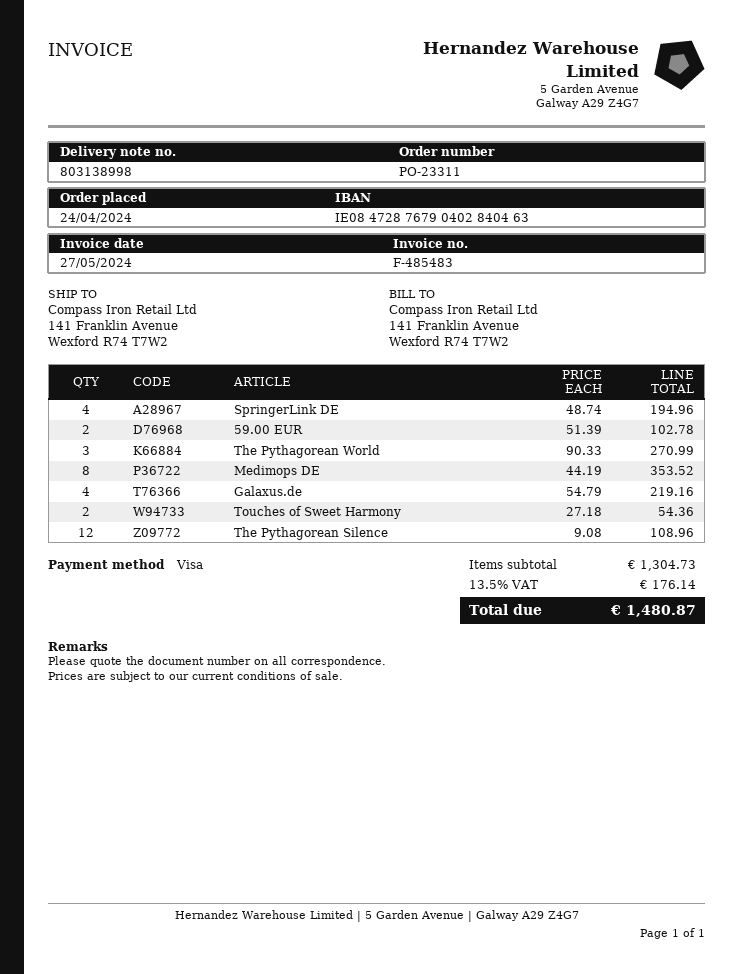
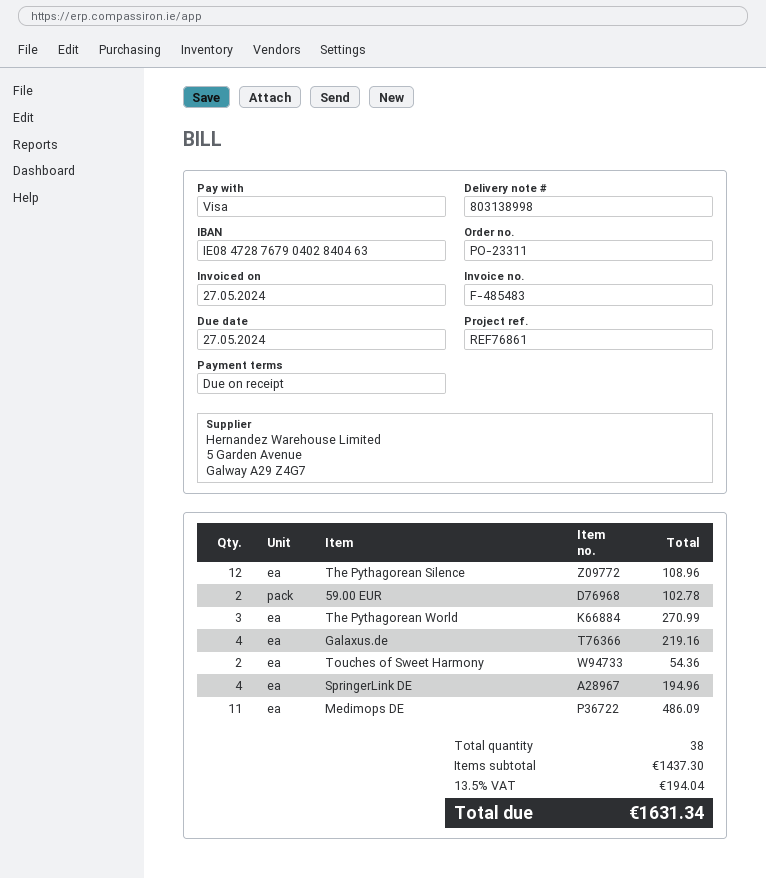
Medimops DE: 8 for 353.52 -> 11 for 486.09
subtotal: 1304.73 -> 1437.30
tax: 13.5% = 176.14 -> 13.5% = 194.04
total: 1480.87 -> 1631.34

